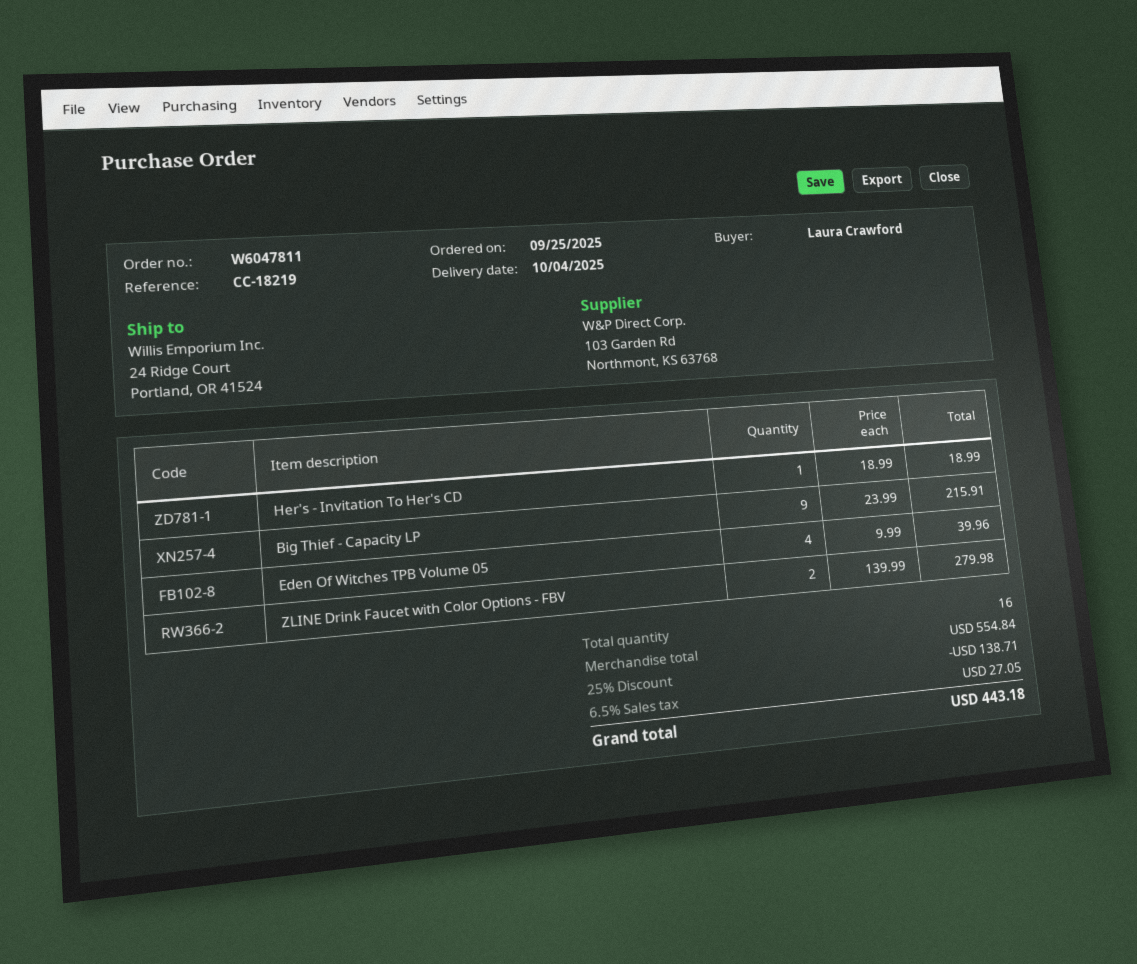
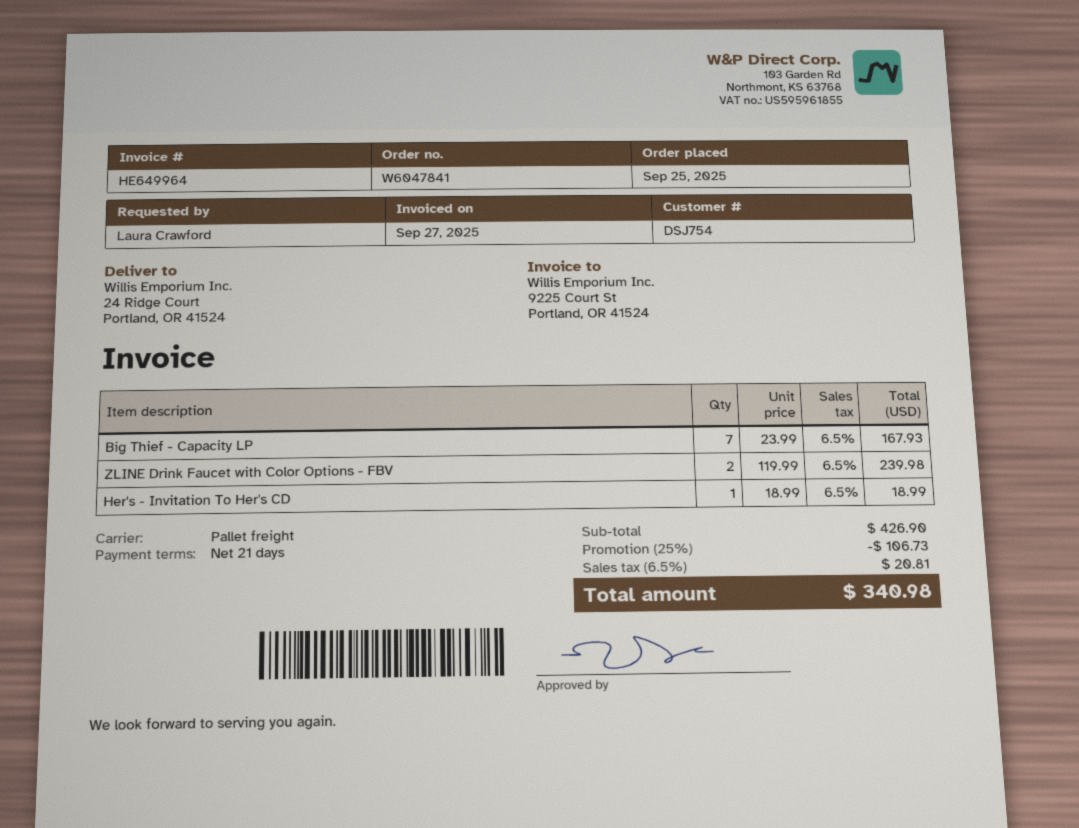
order number: W6047811 -> W6047841
Big Thief - Capacity LP: 9 x 23.99 = 215.91 -> 7 x 23.99 = 167.93
Eden Of Witches TPB Volume 05: 4 x 9.99 = 39.96 -> none
ZLINE Drink Faucet with Color Options - FBV: 2 x 139.99 = 279.98 -> 2 x 119.99 = 239.98
subtotal: 554.84 -> 426.90
discount: 25% = 138.71 -> 25% = 106.73
tax: 6.5% = 27.05 -> 6.5% = 20.81
total: 443.18 -> 340.98

